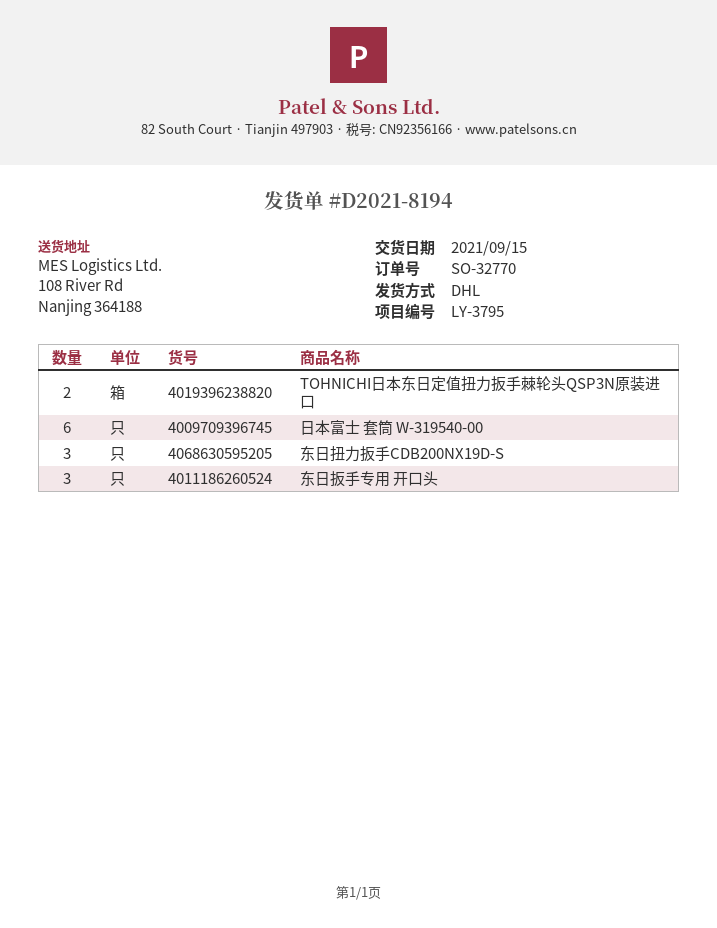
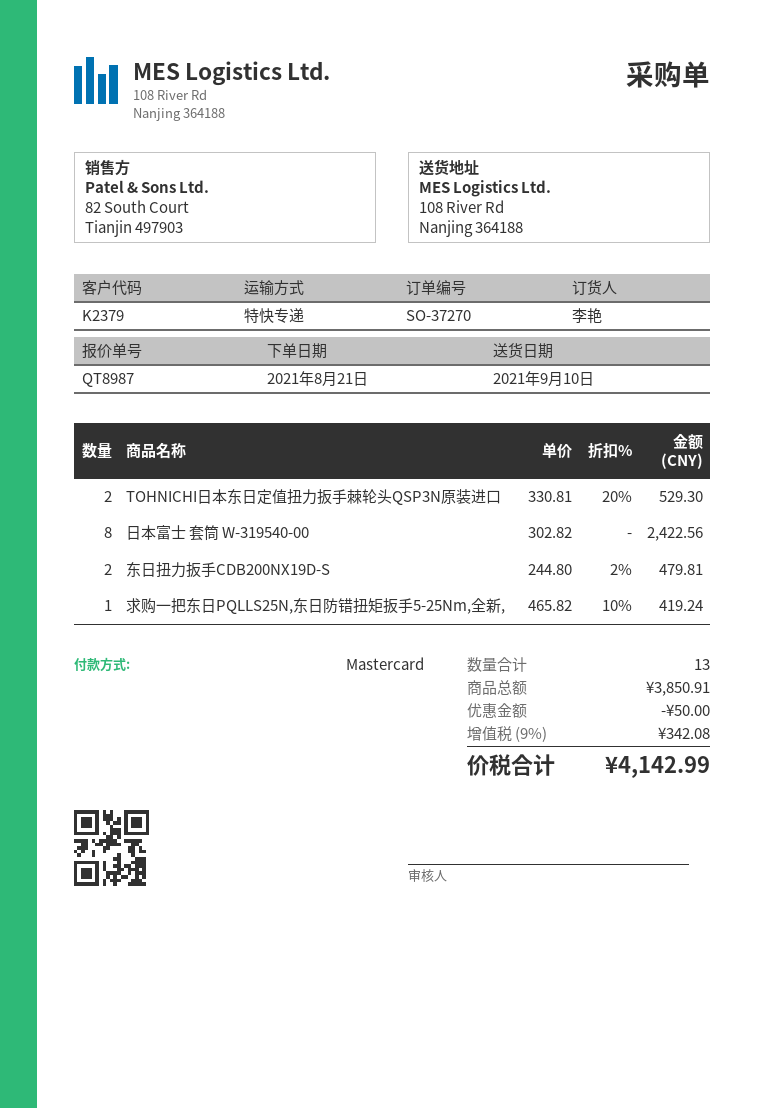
order number: SO-32770 -> SO-37270
delivery date: 2021-09-15 -> 2021-09-10
shipping method: DHL -> express
日本富士 套筒 W-319540-00: 6 -> 8
东日扭力扳手CDB200NX19D-S: 3 -> 2
东日扳手专用 开口头: 3 -> none
求购一把东日PQLLS25N,东日防错扭矩扳手5-25Nm,全新,: none -> 1

